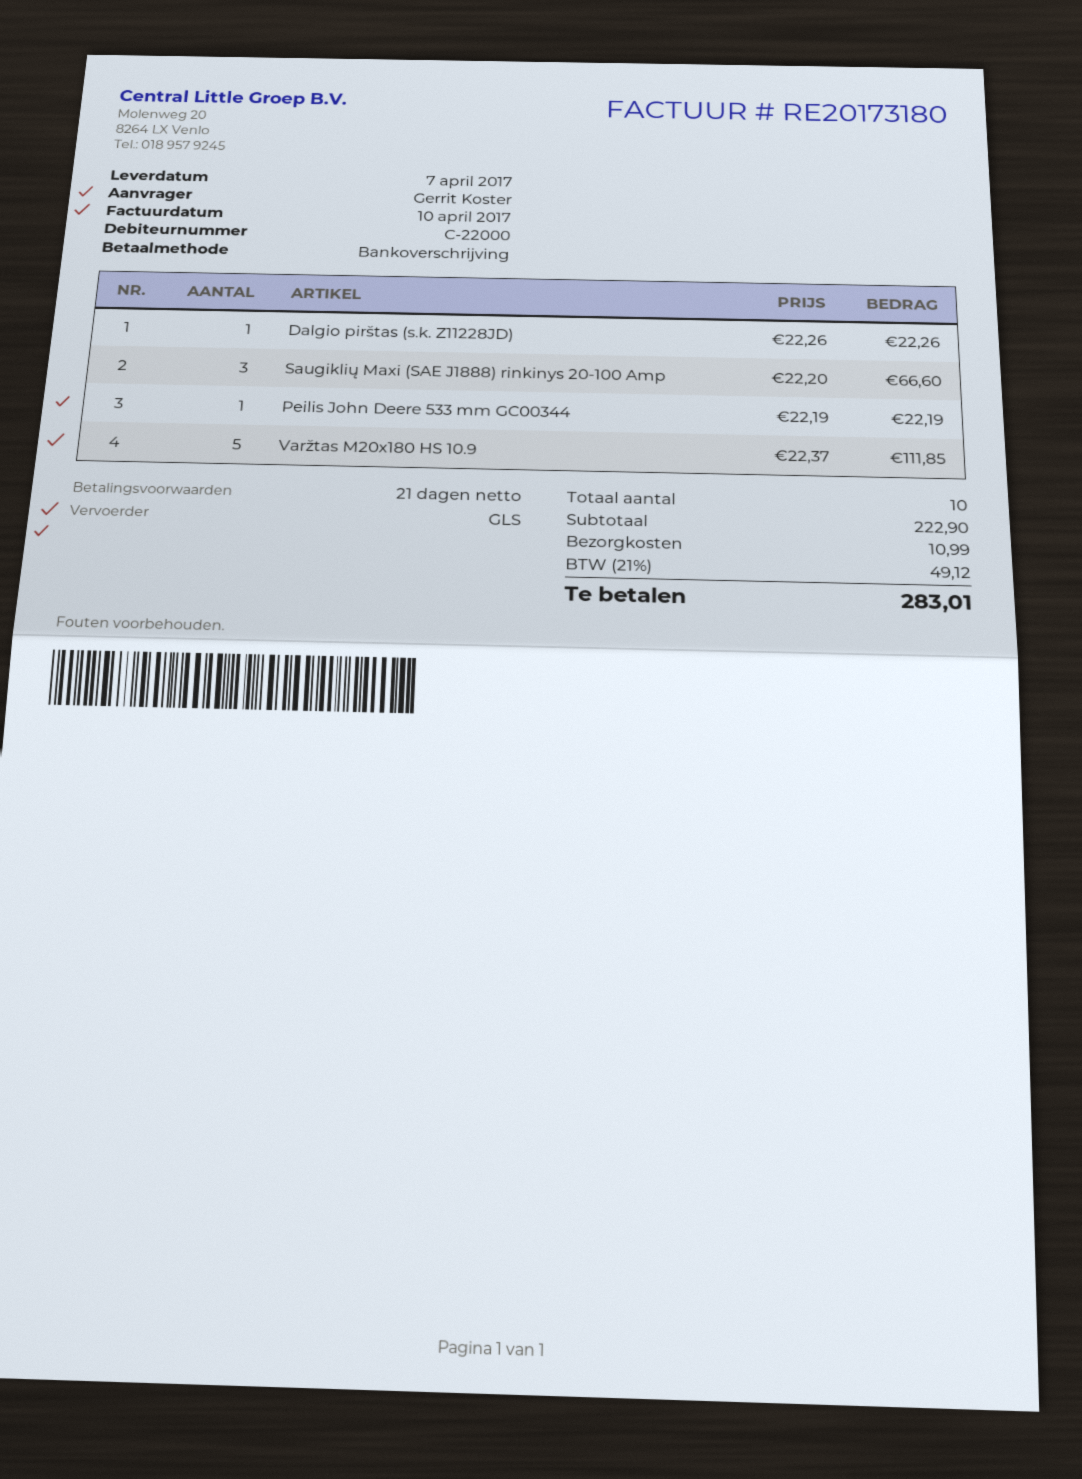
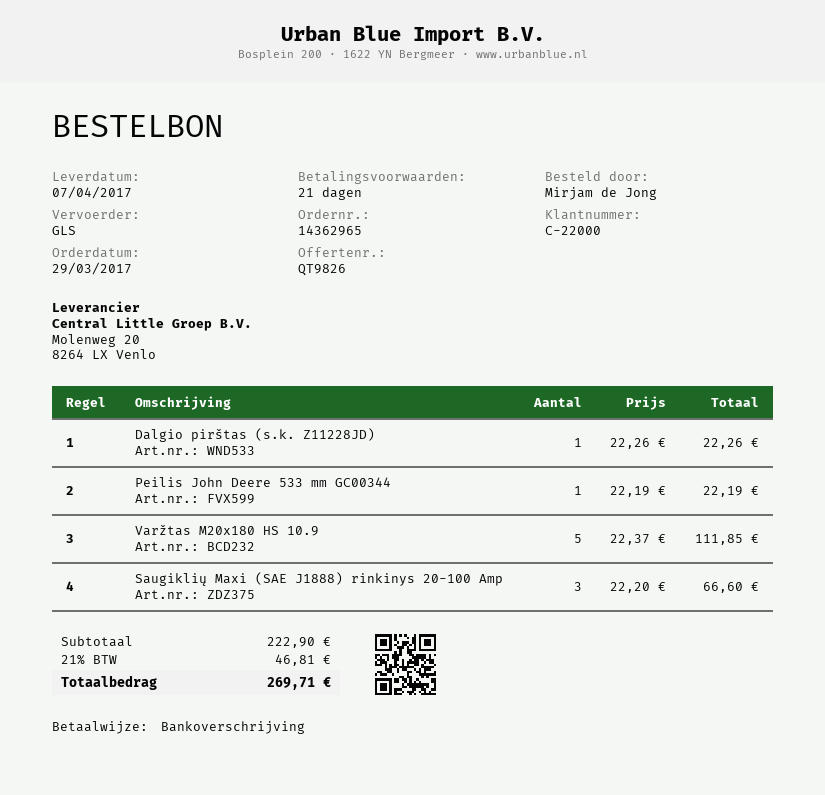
ordered by: Gerrit Koster -> Mirjam de Jong
shipping: 10.99 -> none
tax: 21% = 49.12 -> 21% = 46.81
total: 283.01 -> 269.71

